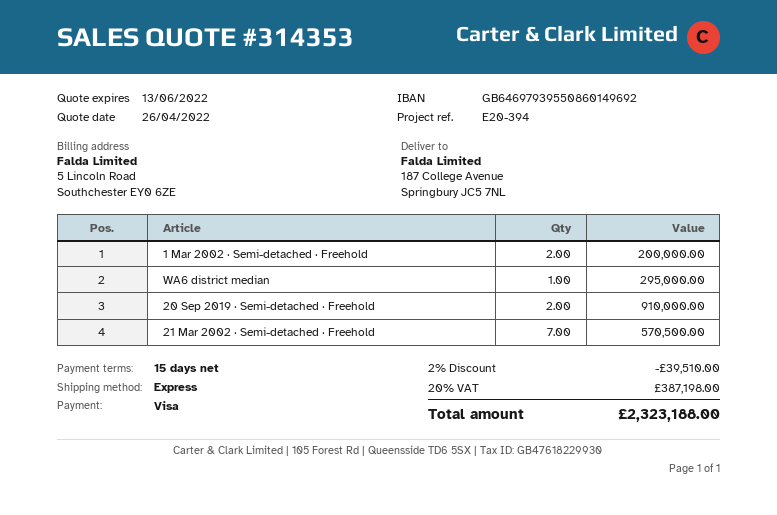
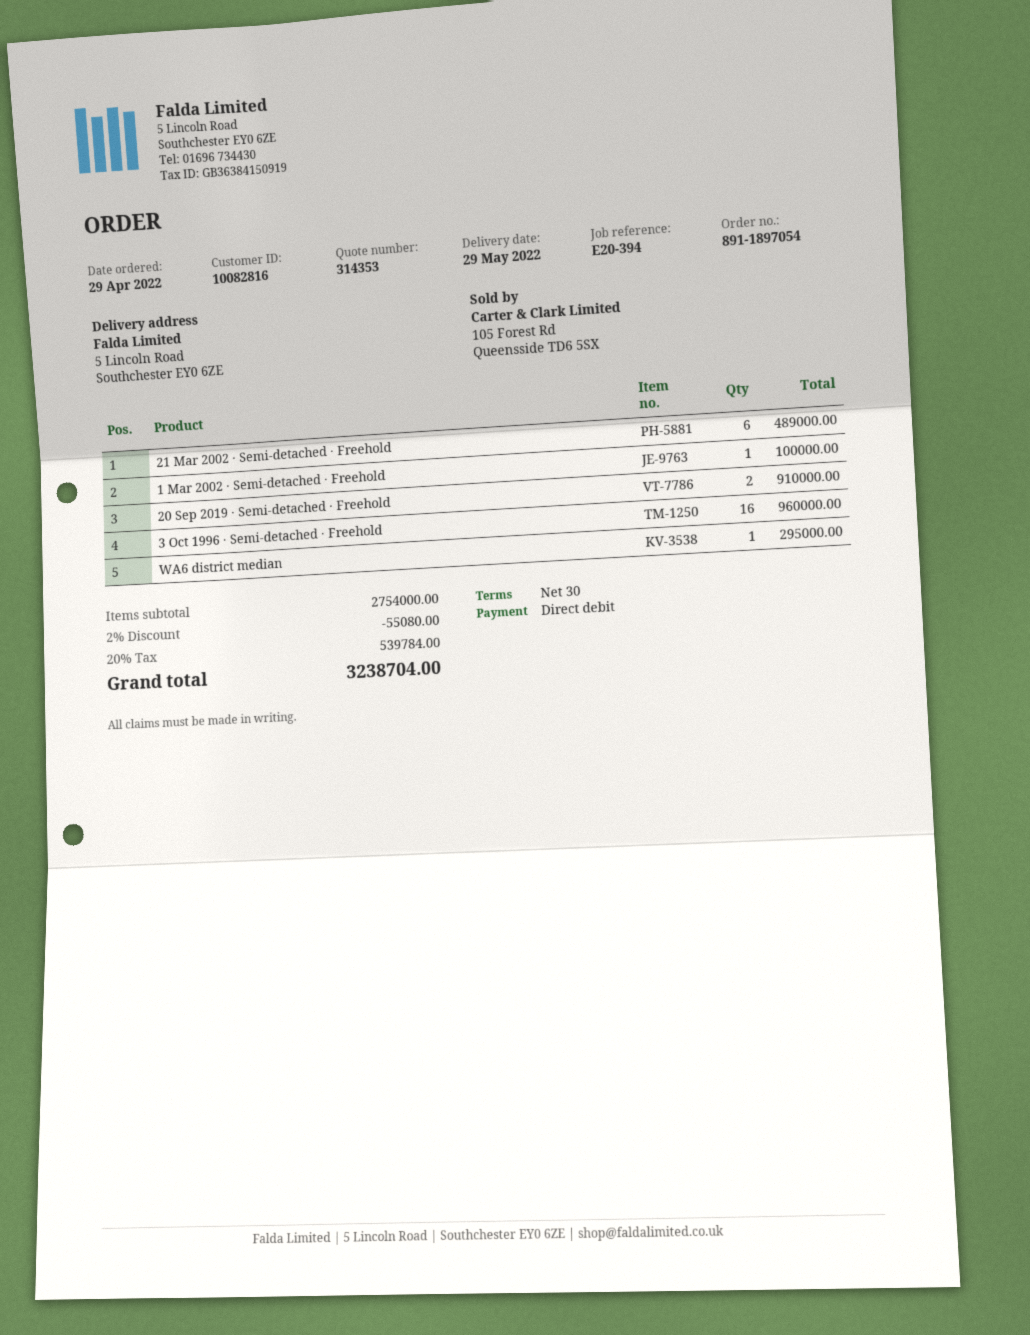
payment terms: 15 days -> 30 days
payment method: Visa -> direct debit
ship to: 187 College Avenue, Springbury JC5 7NL -> 5 Lincoln Road, Southchester EY0 6ZE
1 Mar 2002 · Semi-detached · Freehold: 2 for 200000.00 -> 1 for 100000.00
21 Mar 2002 · Semi-detached · Freehold: 7 for 570500.00 -> 6 for 489000.00
3 Oct 1996 · Semi-detached · Freehold: none -> 16 for 960000.00
discount: 2% = 39510.00 -> 2% = 55080.00
tax: 20% = 387198.00 -> 20% = 539784.00
total: 2323188.00 -> 3238704.00

